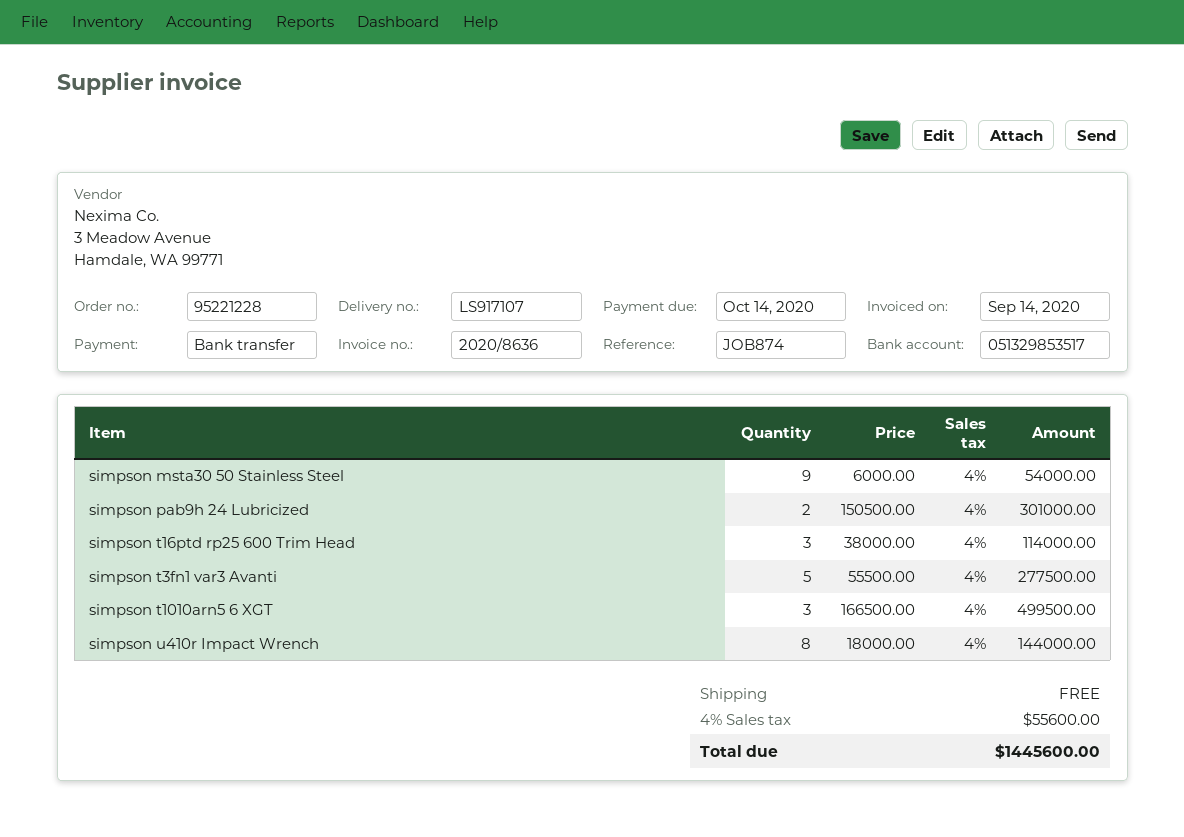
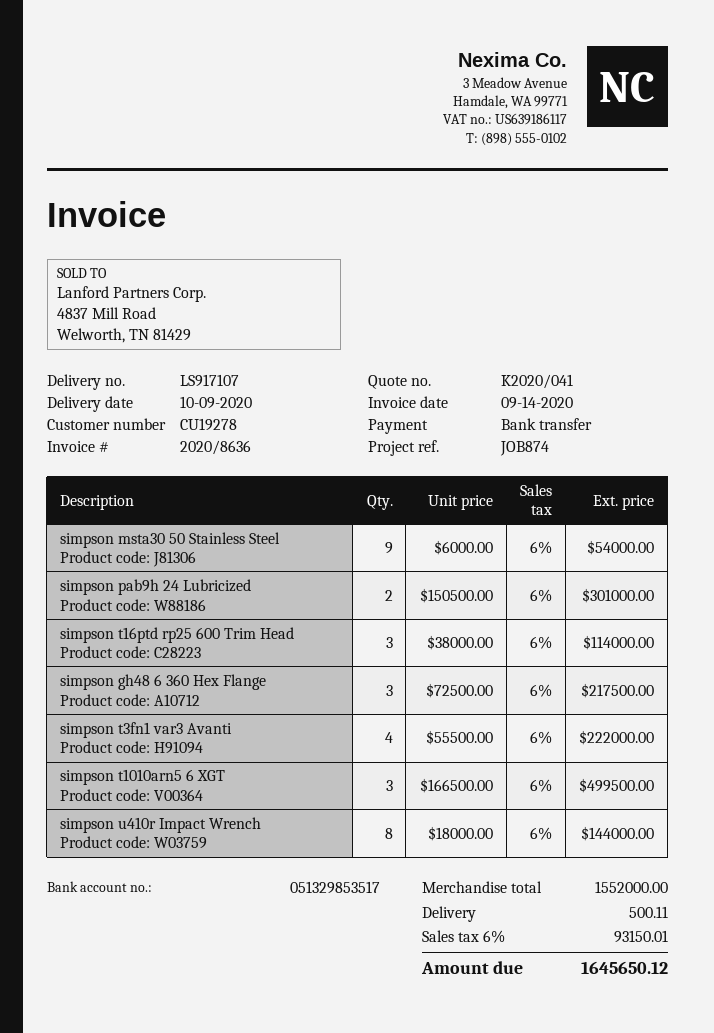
simpson t3fn1 var3 Avanti: 5 x 55500.00 = 277500.00 -> 4 x 55500.00 = 222000.00
simpson gh48 6 360 Hex Flange: none -> 3 x 72500.00 = 217500.00
shipping: 0.00 -> 500.11
tax: 4% = 55600.00 -> 6% = 93150.01
total: 1445600.00 -> 1645650.12

